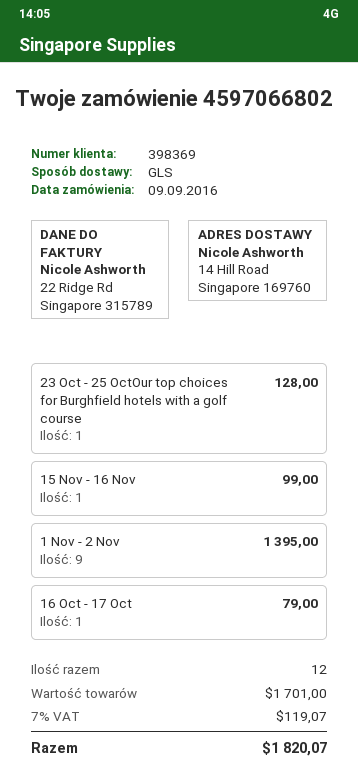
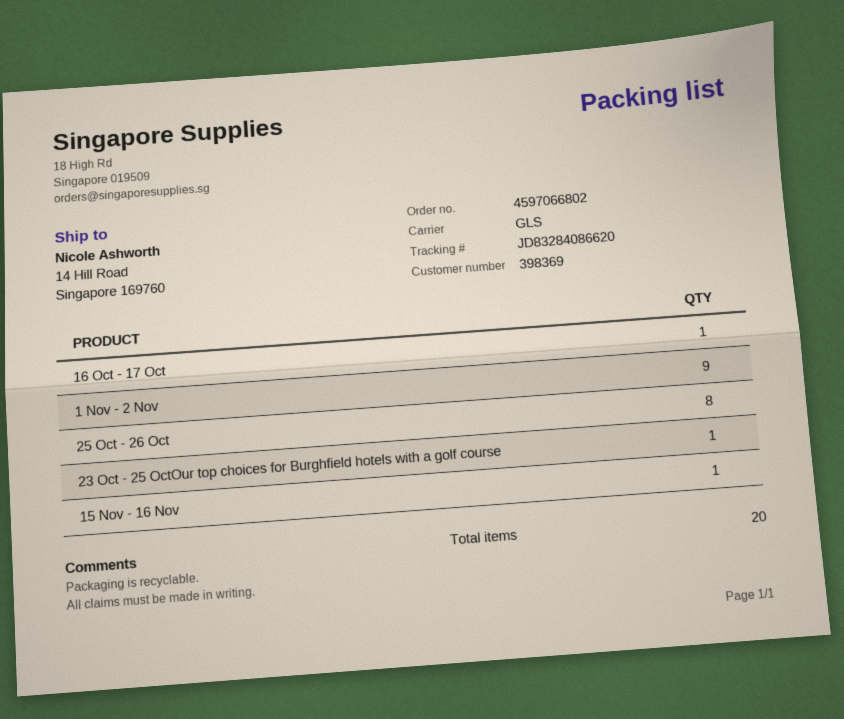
25 Oct - 26 Oct: none -> 8
total quantity: 12 -> 20

